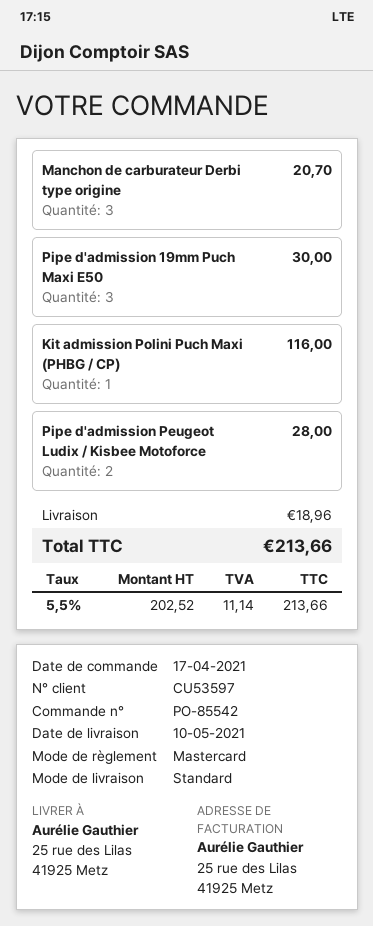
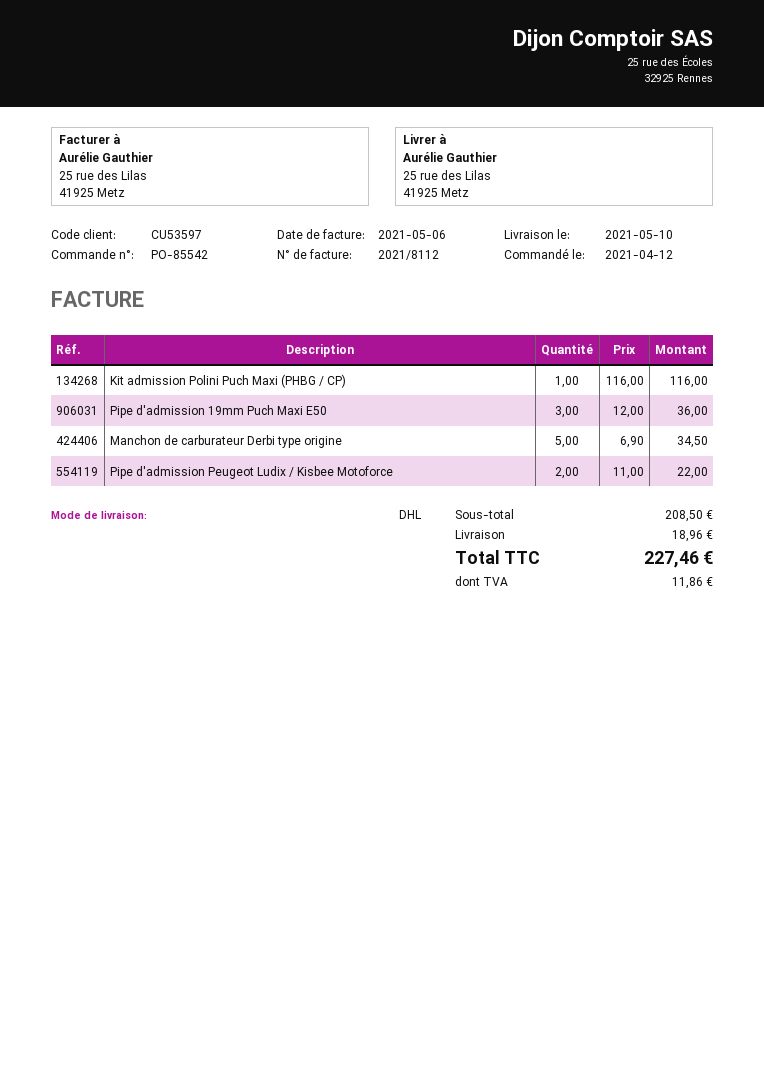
order date: 2021-04-17 -> 2021-04-12
shipping method: standard -> DHL
Manchon de carburateur Derbi type origine: 3 for 20.70 -> 5 for 34.50
Pipe d'admission 19mm Puch Maxi E50: 3 for 30.00 -> 3 for 36.00
Pipe d'admission Peugeot Ludix / Kisbee Motoforce: 2 for 28.00 -> 2 for 22.00
tax: 11.14 -> 11.86
total: 213.66 -> 227.46

